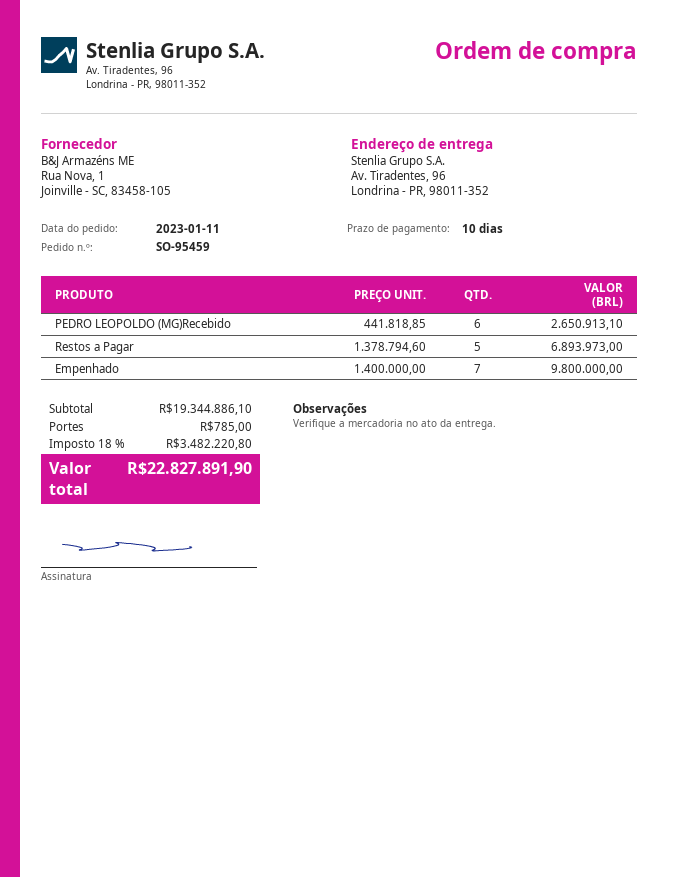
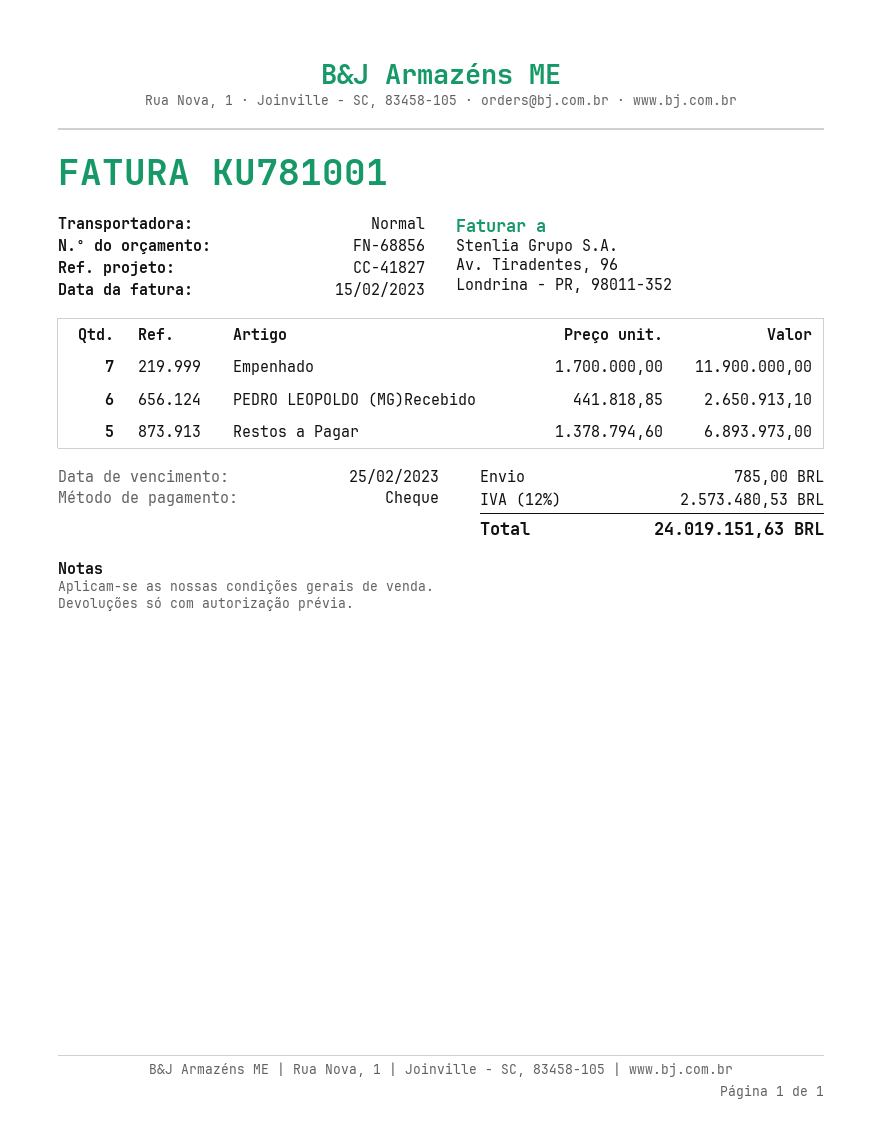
Empenhado: 7 x 1400000.00 = 9800000.00 -> 7 x 1700000.00 = 11900000.00
tax: 18% = 3482220.80 -> 12% = 2573480.53
total: 22827891.90 -> 24019151.63

